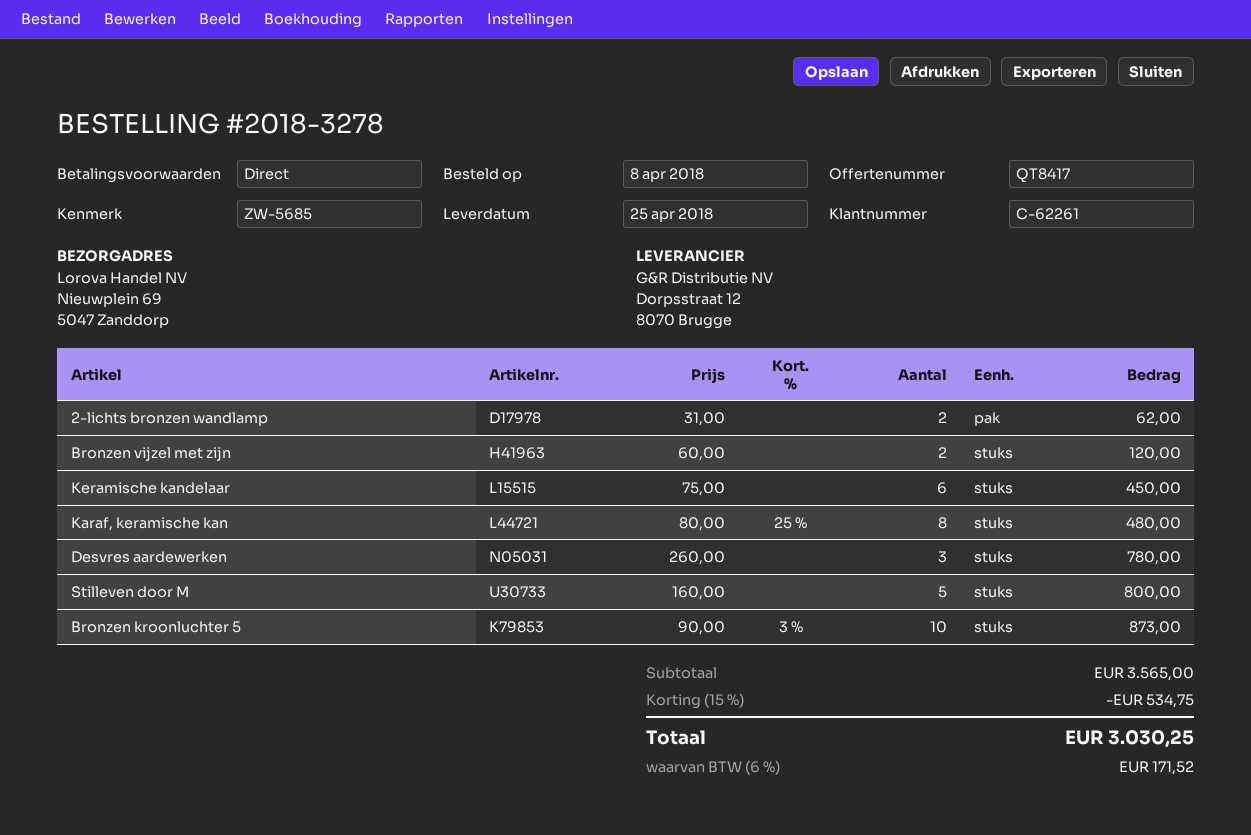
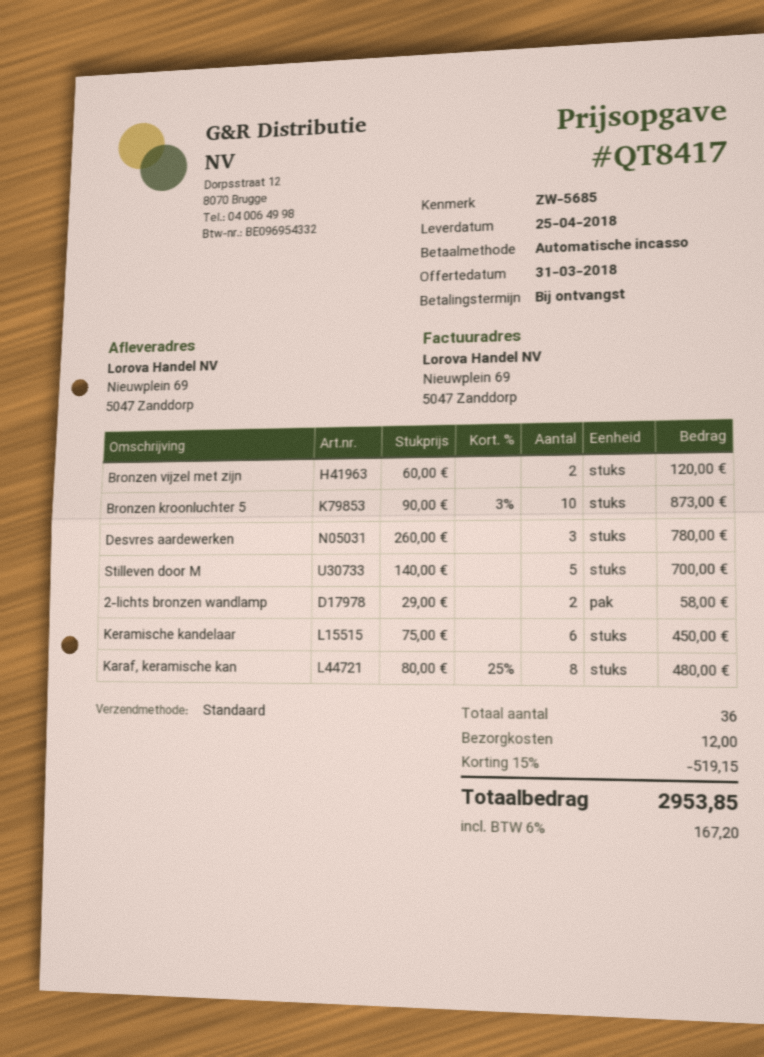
2-lichts bronzen wandlamp: 2 x 31.00 = 62.00 -> 2 x 29.00 = 58.00
Stilleven door M: 5 x 160.00 = 800.00 -> 5 x 140.00 = 700.00
discount: 15% = 534.75 -> 15% = 519.15
shipping: none -> 12.00
tax: 6% = 171.52 -> 6% = 167.20
total: 3030.25 -> 2953.85

